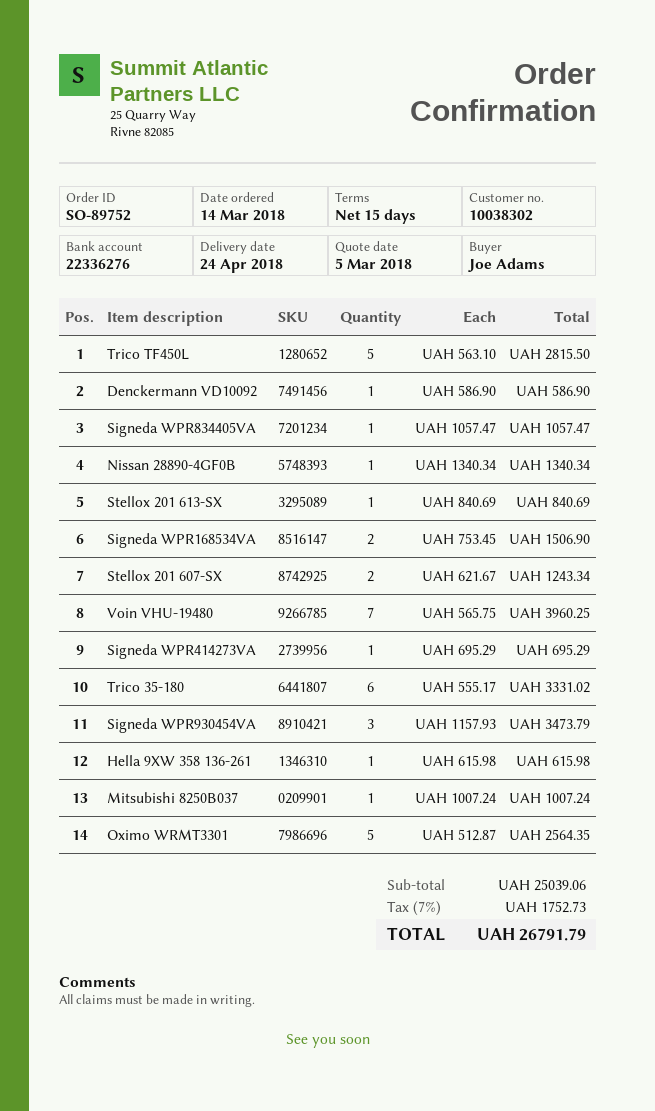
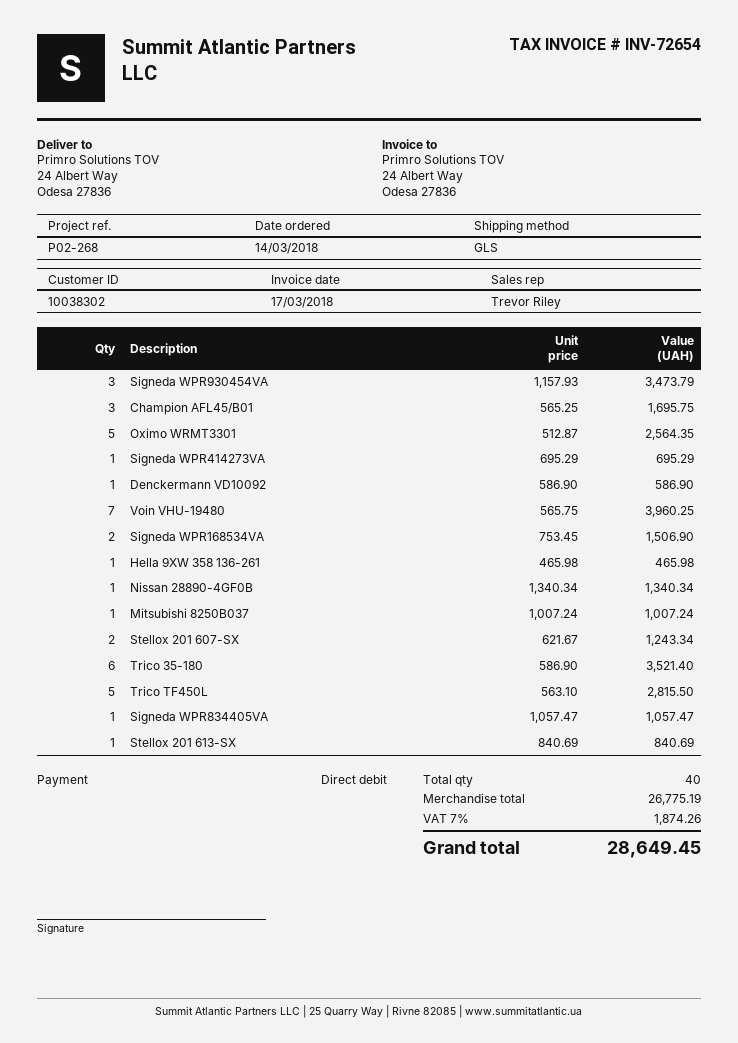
Trico 35-180: 6 x 555.17 = 3331.02 -> 6 x 586.90 = 3521.40
Hella 9XW 358 136-261: 1 x 615.98 = 615.98 -> 1 x 465.98 = 465.98
Champion AFL45/B01: none -> 3 x 565.25 = 1695.75
subtotal: 25039.06 -> 26775.19
tax: 7% = 1752.73 -> 7% = 1874.26
total: 26791.79 -> 28649.45

